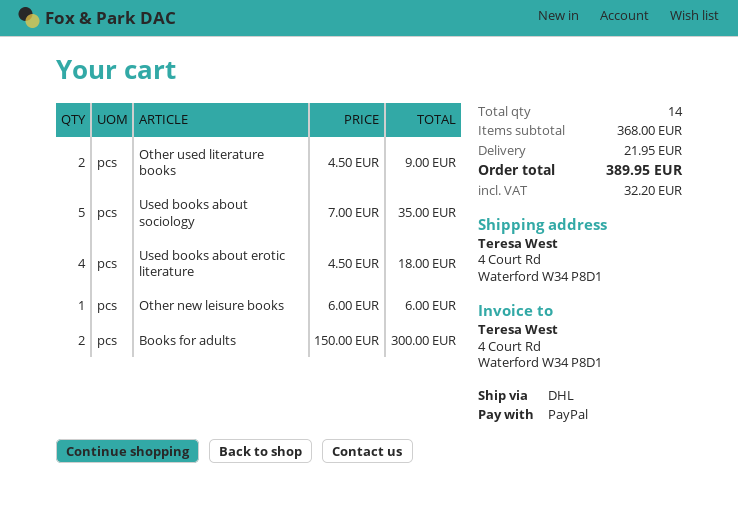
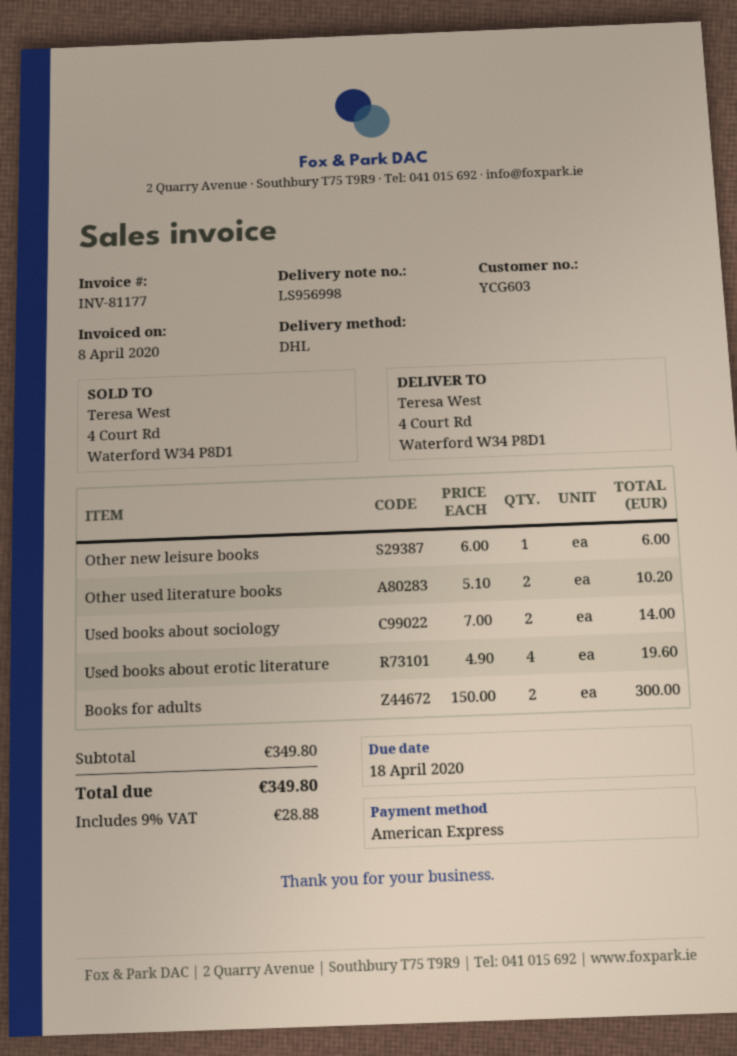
payment method: PayPal -> American Express
Other used literature books: 2 x 4.50 = 9.00 -> 2 x 5.10 = 10.20
Used books about sociology: 5 x 7.00 = 35.00 -> 2 x 7.00 = 14.00
Used books about erotic literature: 4 x 4.50 = 18.00 -> 4 x 4.90 = 19.60
subtotal: 368.00 -> 349.80
shipping: 21.95 -> none
tax: 32.20 -> 28.88
total: 389.95 -> 349.80

